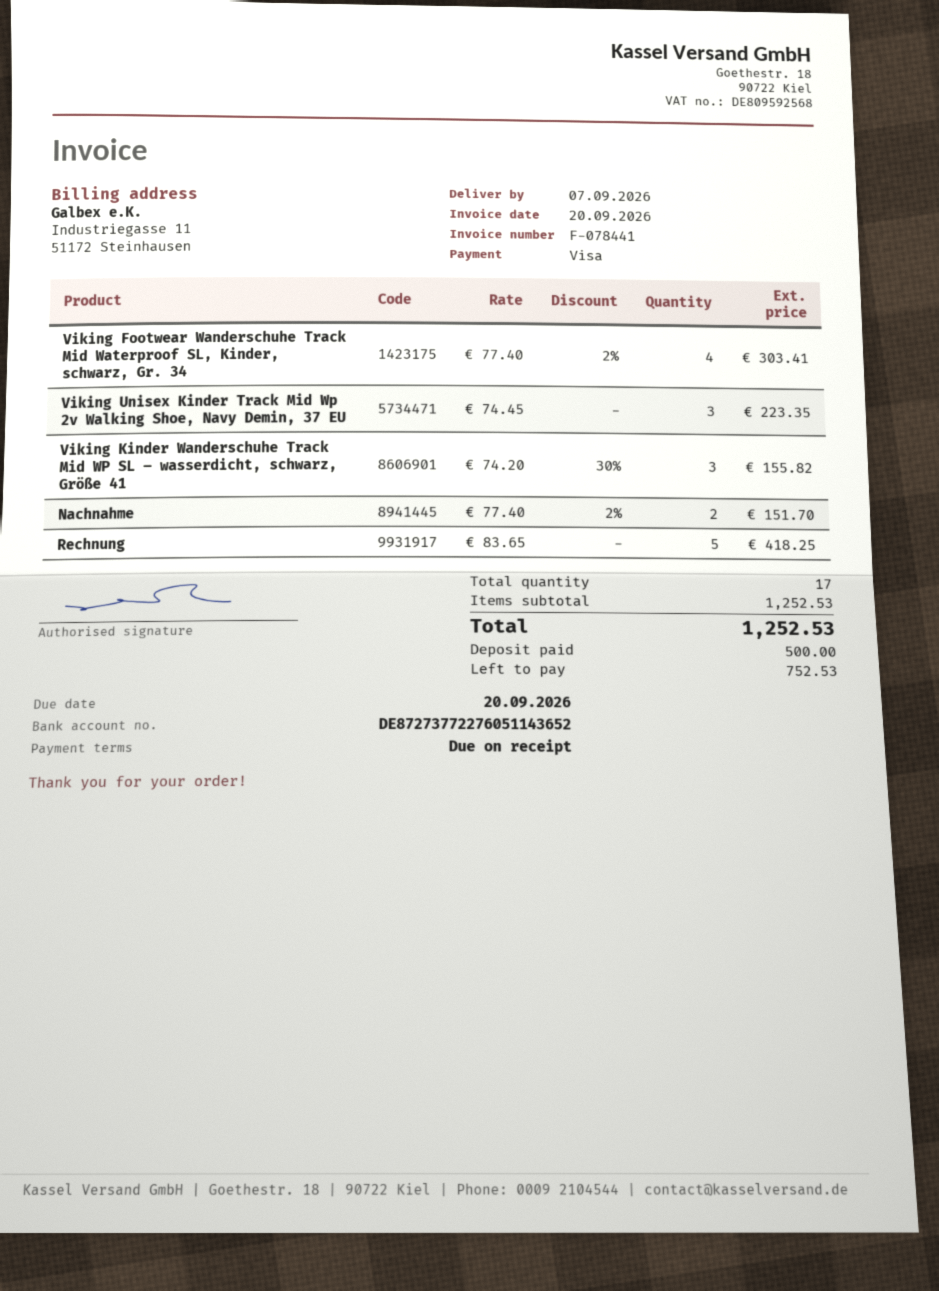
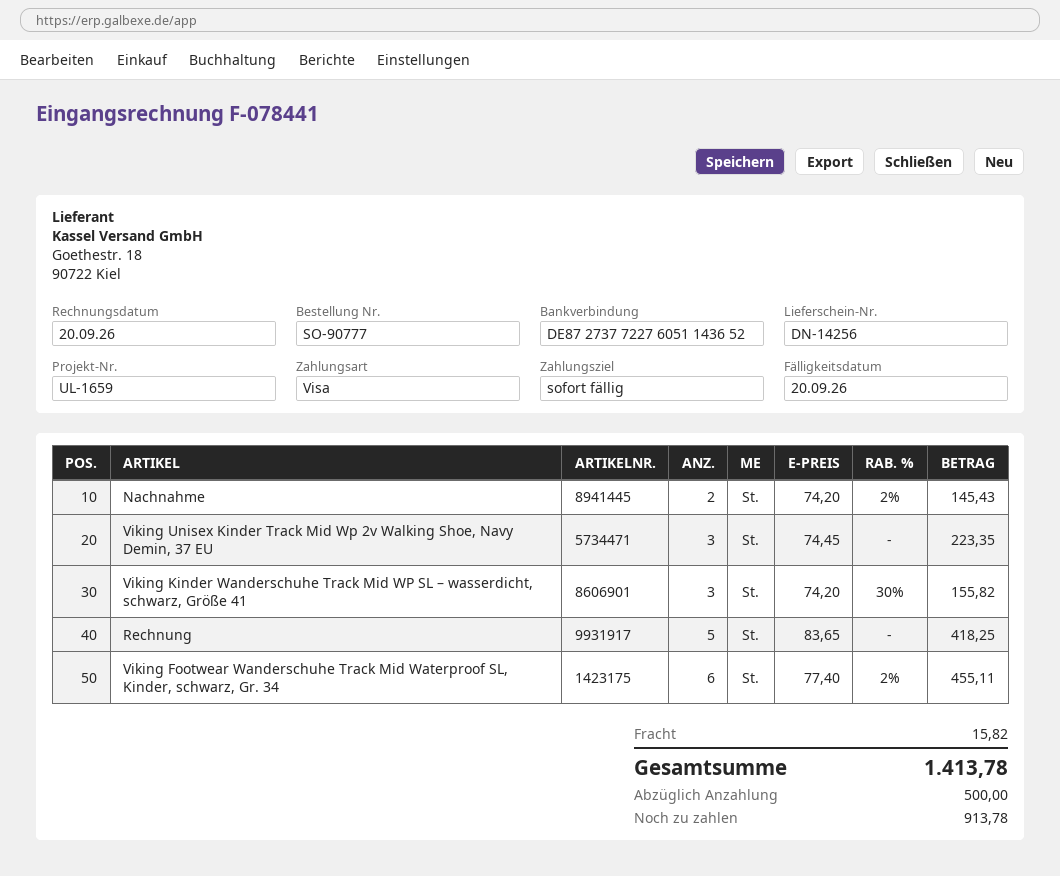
Viking Footwear Wanderschuhe Track Mid Waterproof SL, Kinder, schwarz, Gr. 34: 4 x 77.40 - 2% = 303.41 -> 6 x 77.40 - 2% = 455.11
Nachnahme: 2 x 77.40 - 2% = 151.70 -> 2 x 74.20 - 2% = 145.43
shipping: none -> 15.82
total: 1252.53 -> 1413.78
balance: 752.53 -> 913.78

